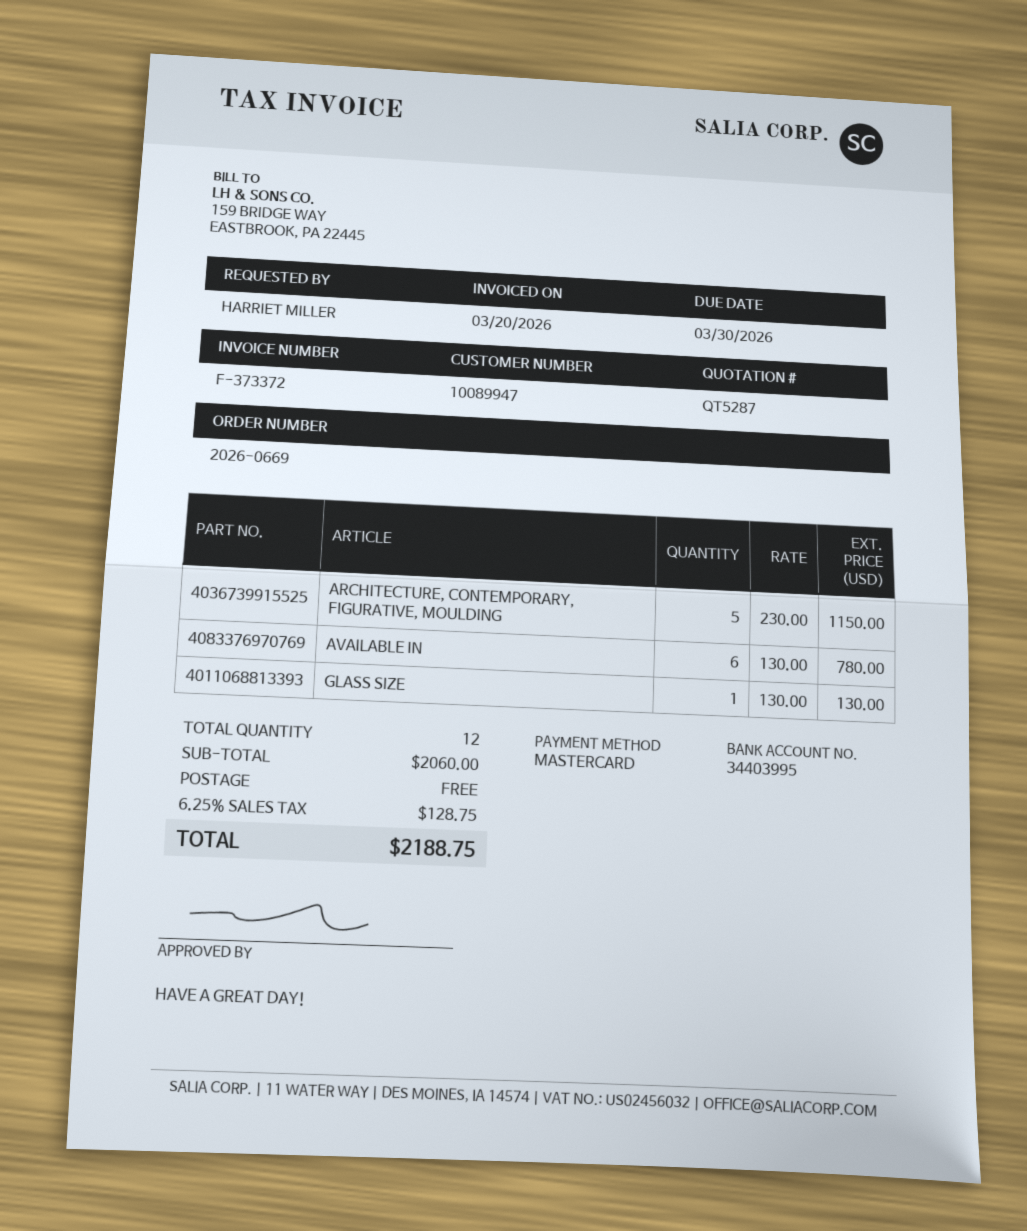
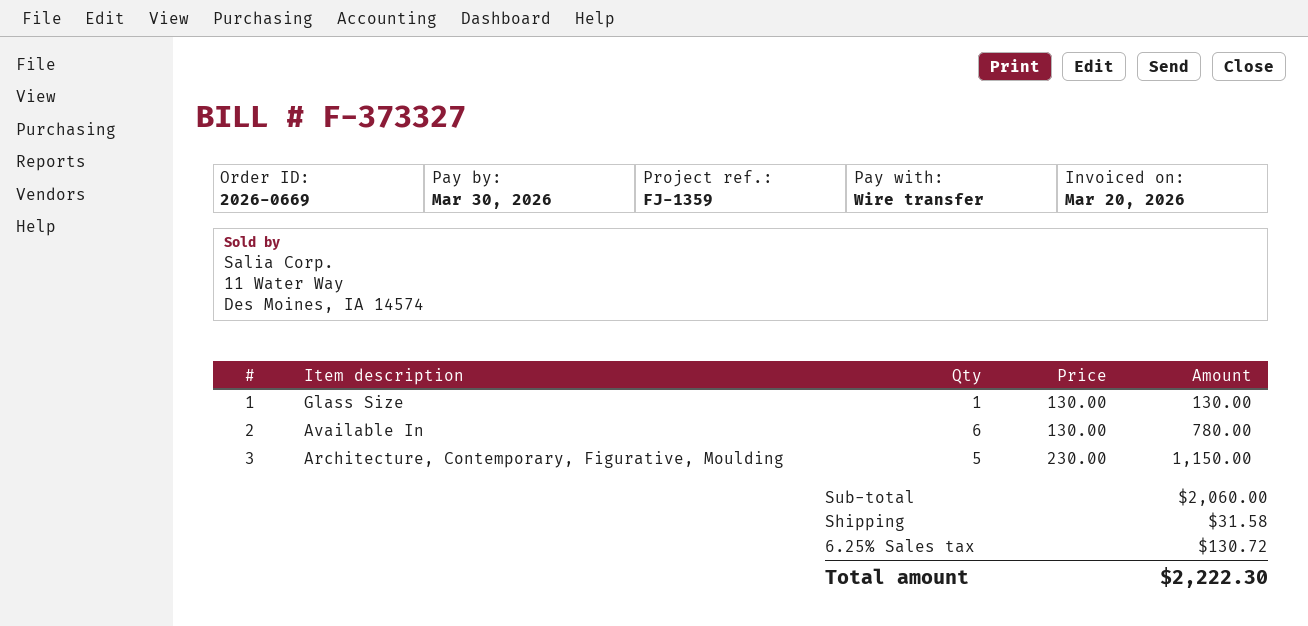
invoice number: F-373372 -> F-373327
payment method: Mastercard -> bank transfer
shipping: 0.00 -> 31.58
tax: 6.25% = 128.75 -> 6.25% = 130.72
total: 2188.75 -> 2222.30

